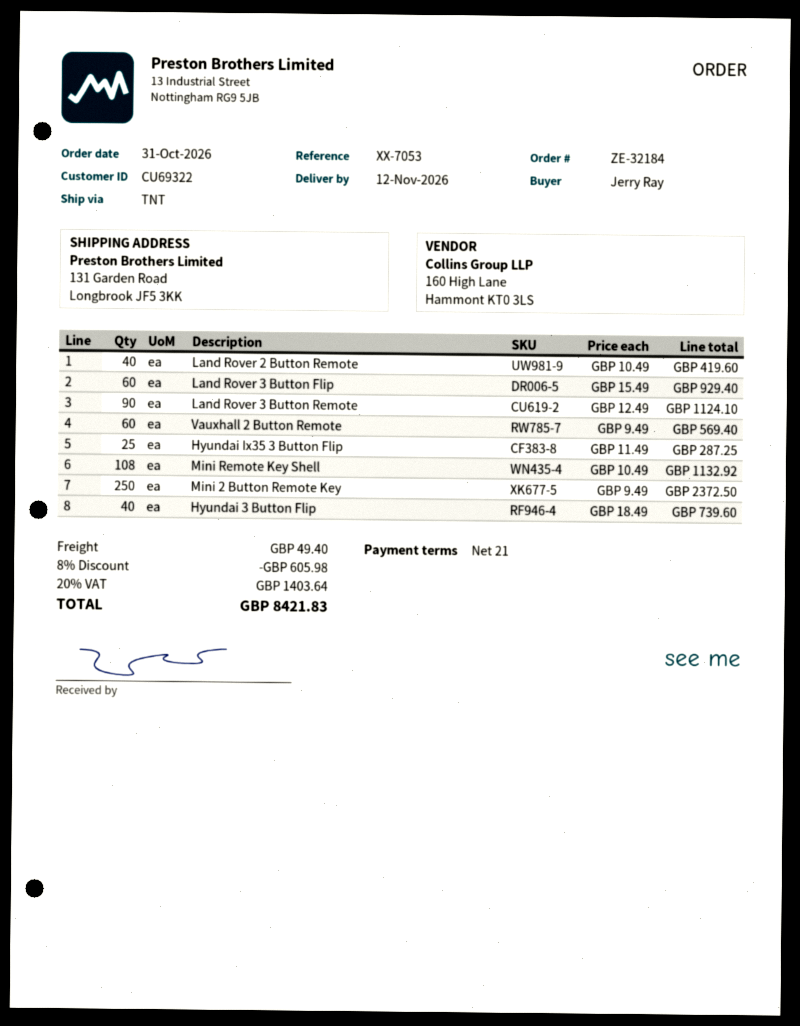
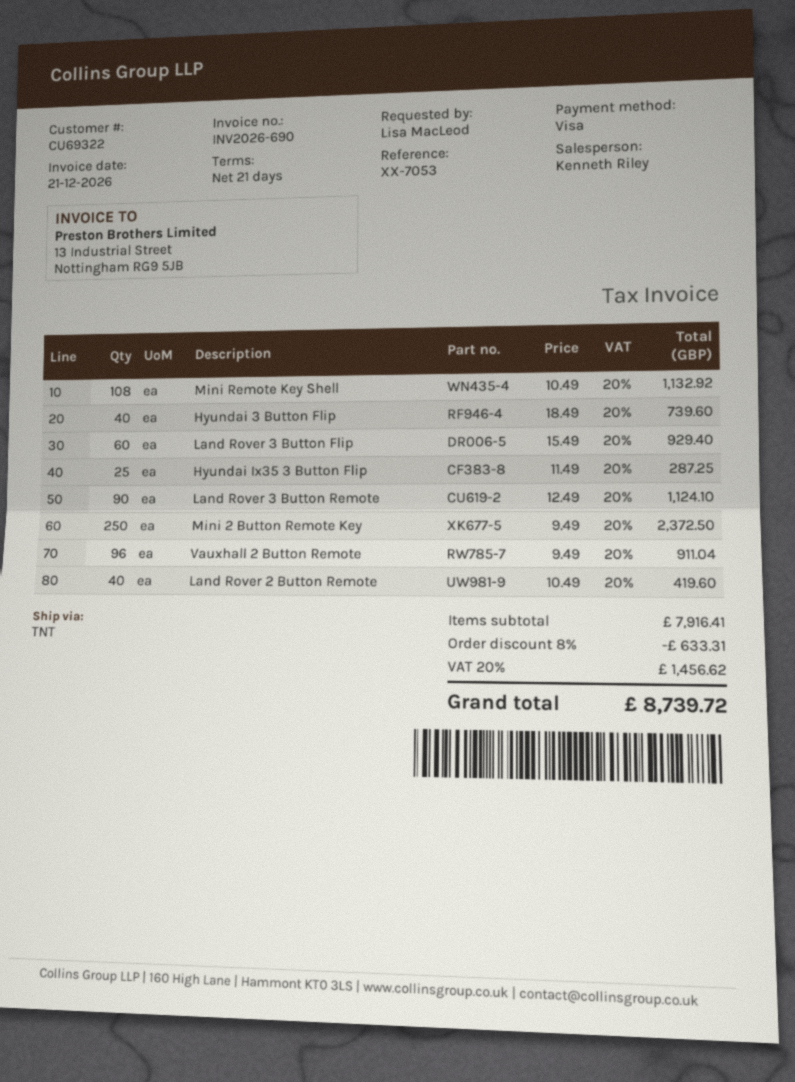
ordered by: Jerry Ray -> Lisa MacLeod
Vauxhall 2 Button Remote: 60 x 9.49 = 569.40 -> 96 x 9.49 = 911.04
discount: 8% = 605.98 -> 8% = 633.31
shipping: 49.40 -> none
tax: 20% = 1403.64 -> 20% = 1456.62
total: 8421.83 -> 8739.72

